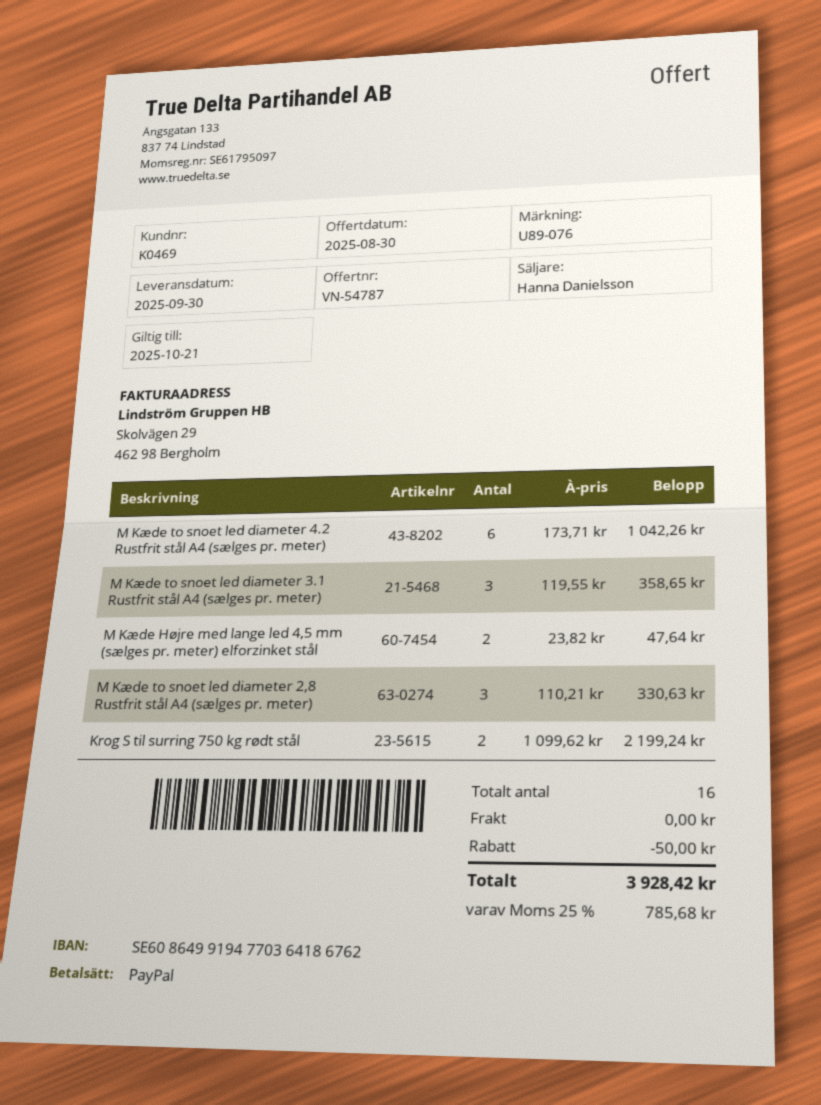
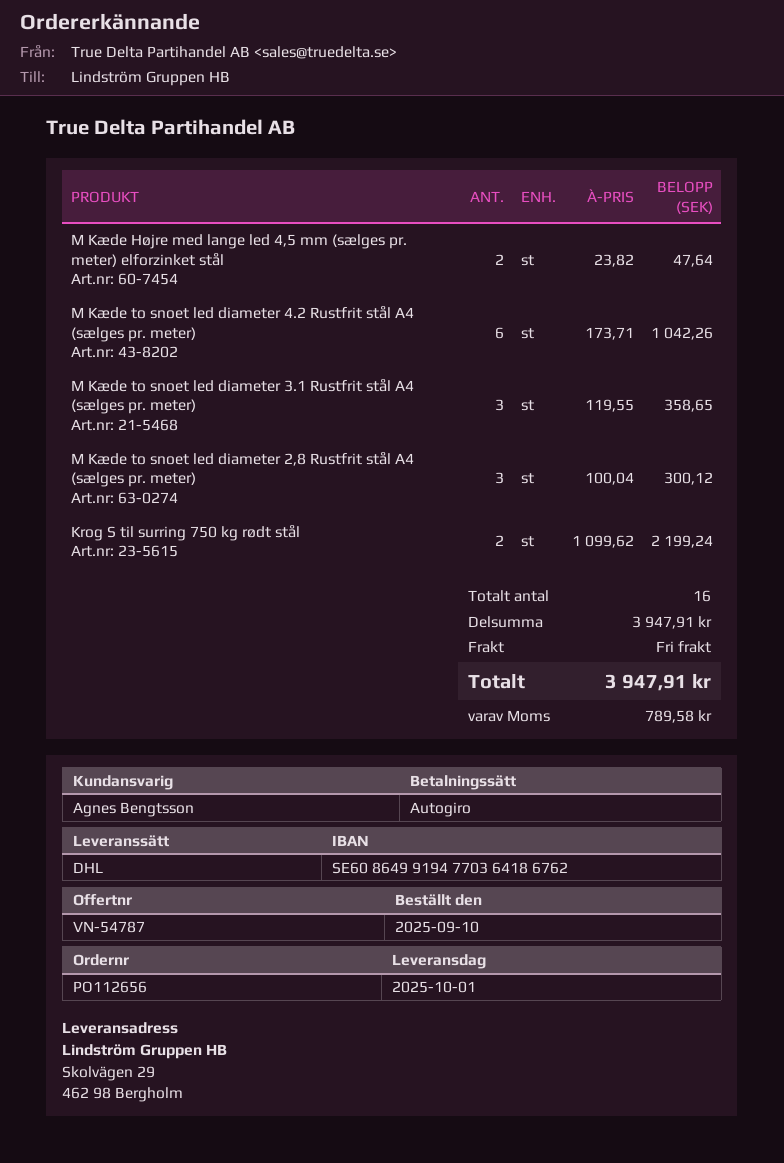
delivery date: 2025-09-30 -> 2025-10-01
sales rep: Hanna Danielsson -> Agnes Bengtsson
payment method: PayPal -> direct debit
M Kæde to snoet led diameter 2,8 Rustfrit stål A4 (sælges pr. meter): 3 x 110.21 = 330.63 -> 3 x 100.04 = 300.12
discount: 50.00 -> none
tax: 785.68 -> 789.58
total: 3928.42 -> 3947.91

